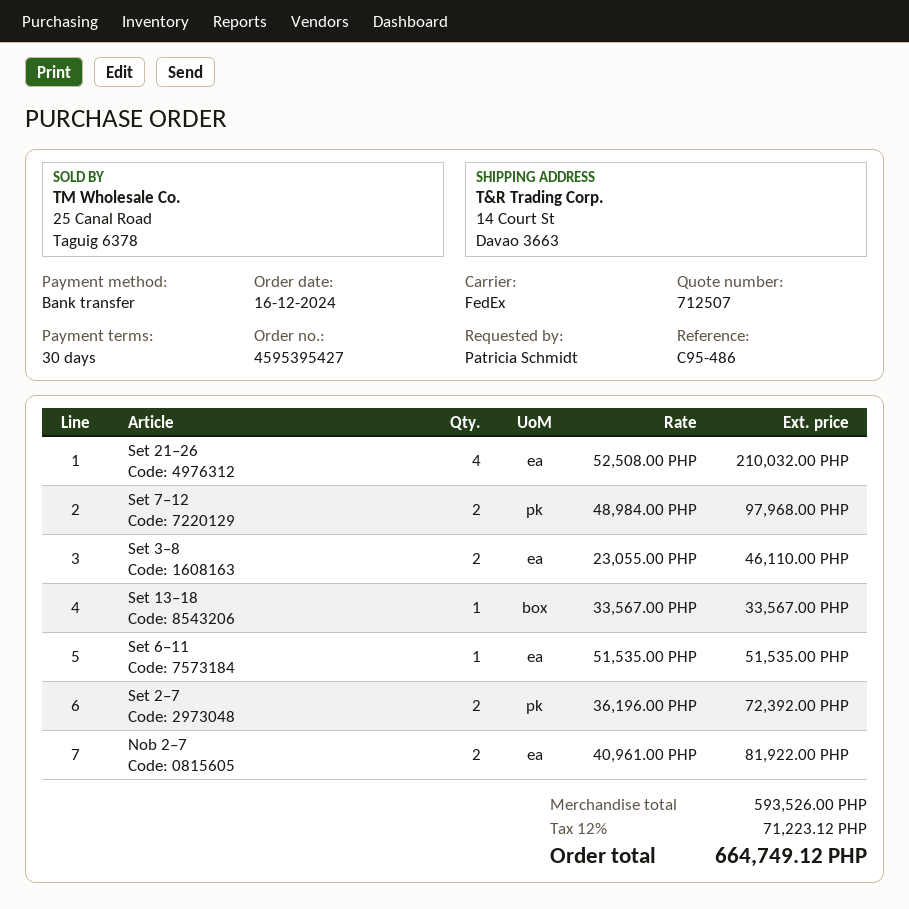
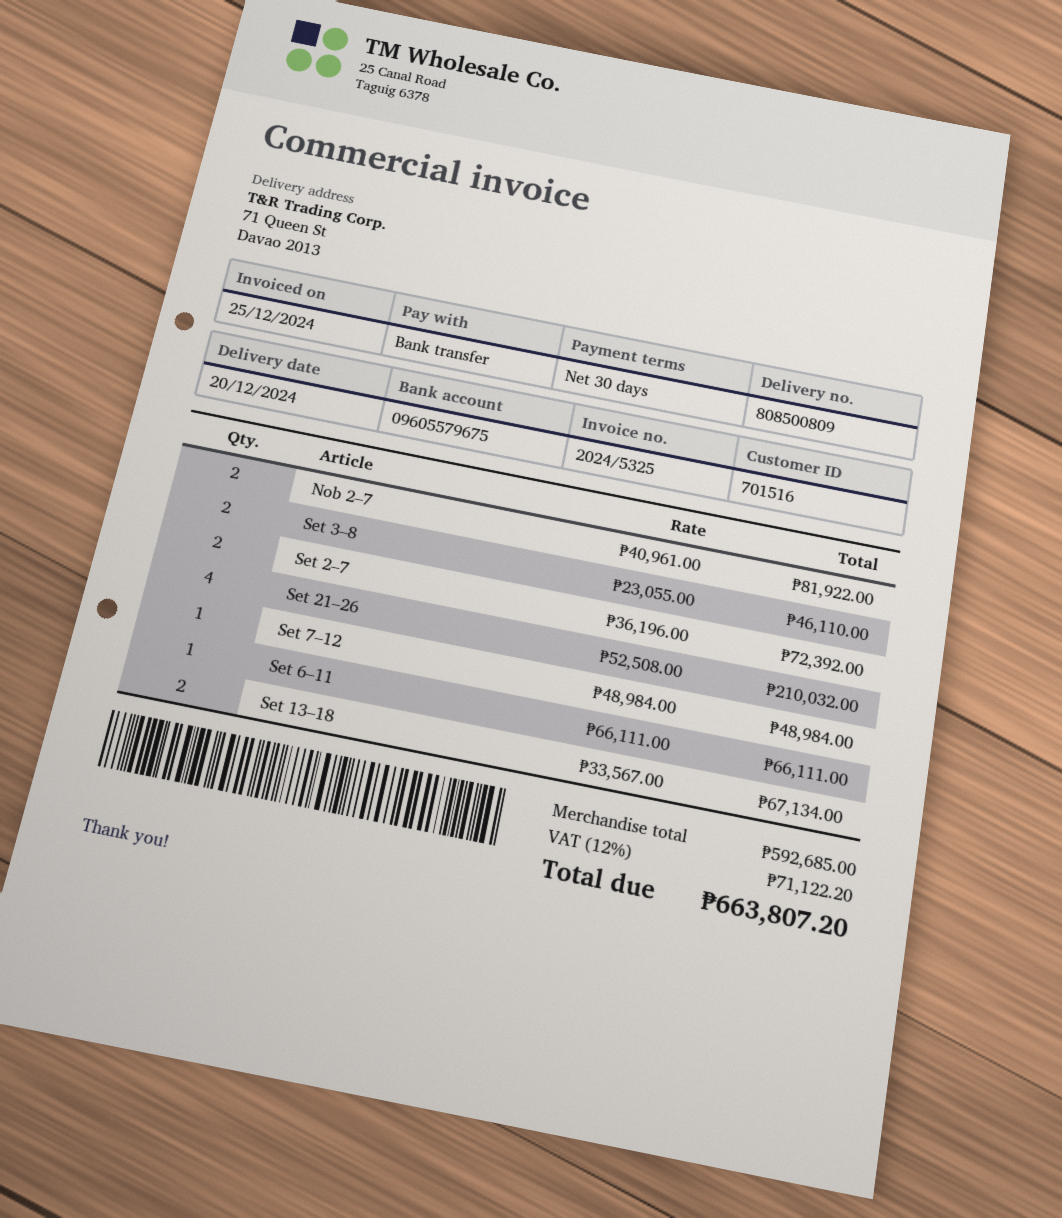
ship to: 14 Court St, Davao 3663 -> 71 Queen St, Davao 2013
Set 7–12: 2 x 48984.00 = 97968.00 -> 1 x 48984.00 = 48984.00
Set 13–18: 1 x 33567.00 = 33567.00 -> 2 x 33567.00 = 67134.00
Set 6–11: 1 x 51535.00 = 51535.00 -> 1 x 66111.00 = 66111.00
subtotal: 593526.00 -> 592685.00
tax: 12% = 71223.12 -> 12% = 71122.20
total: 664749.12 -> 663807.20

